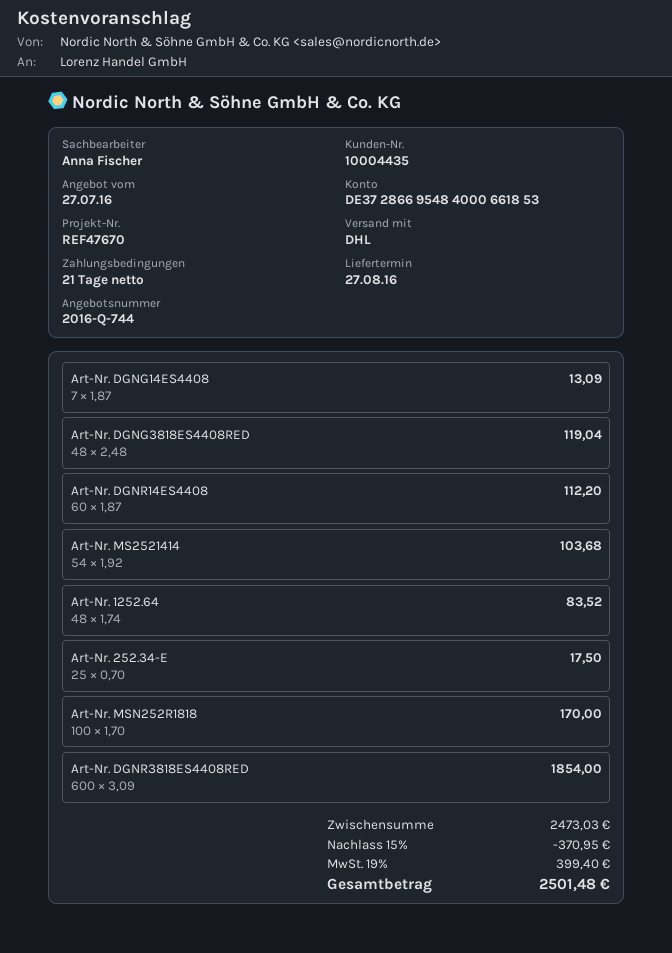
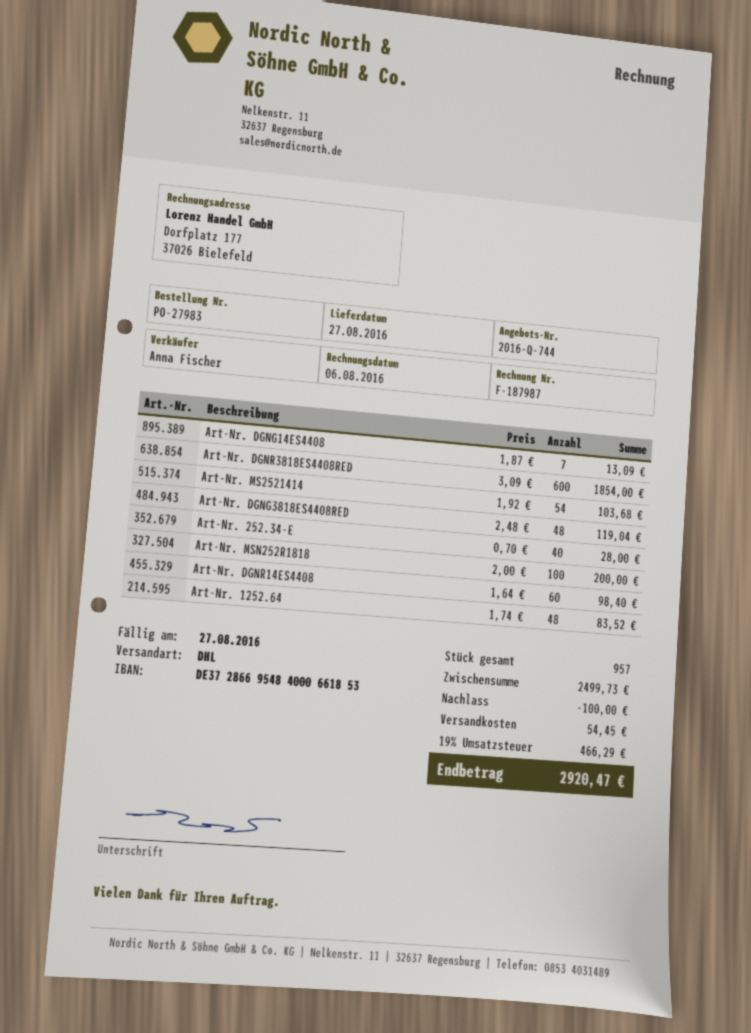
Art-Nr. DGNR14ES4408: 60 x 1.87 = 112.20 -> 60 x 1.64 = 98.40
Art-Nr. 252.34-E: 25 x 0.70 = 17.50 -> 40 x 0.70 = 28.00
Art-Nr. MSN252R1818: 100 x 1.70 = 170.00 -> 100 x 2.00 = 200.00
subtotal: 2473.03 -> 2499.73
discount: 370.95 -> 100.00
shipping: none -> 54.45
tax: 19% = 399.40 -> 19% = 466.29
total: 2501.48 -> 2920.47

